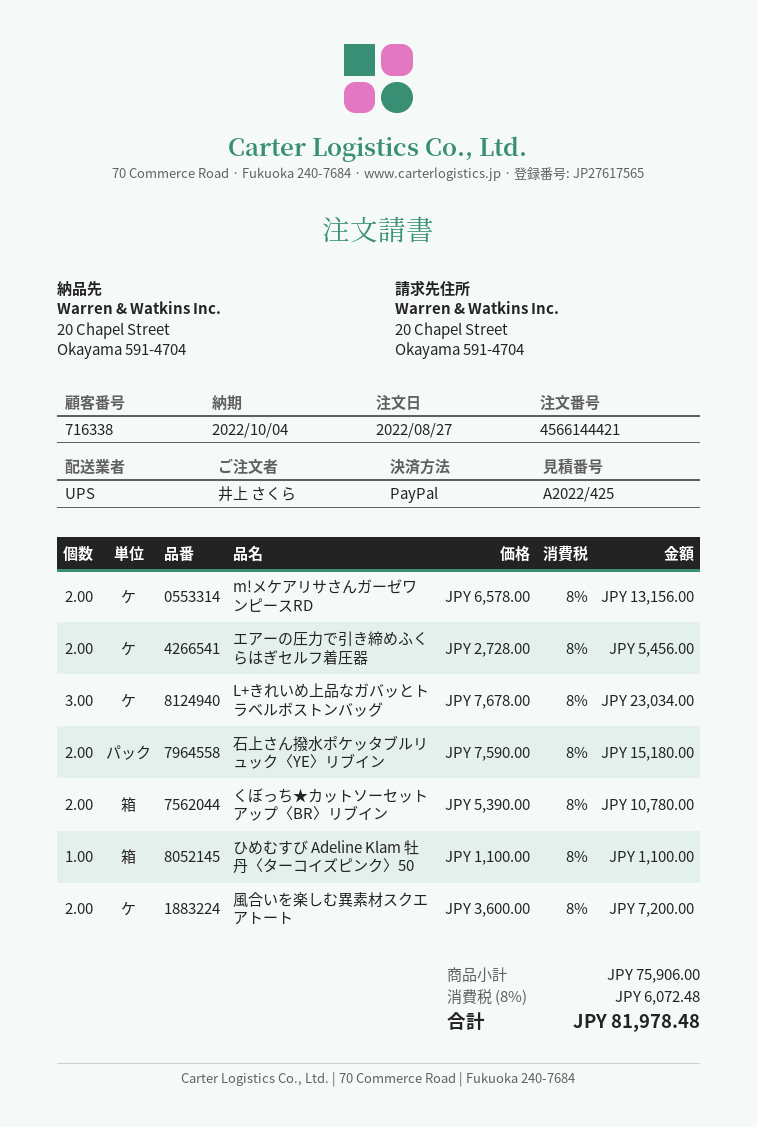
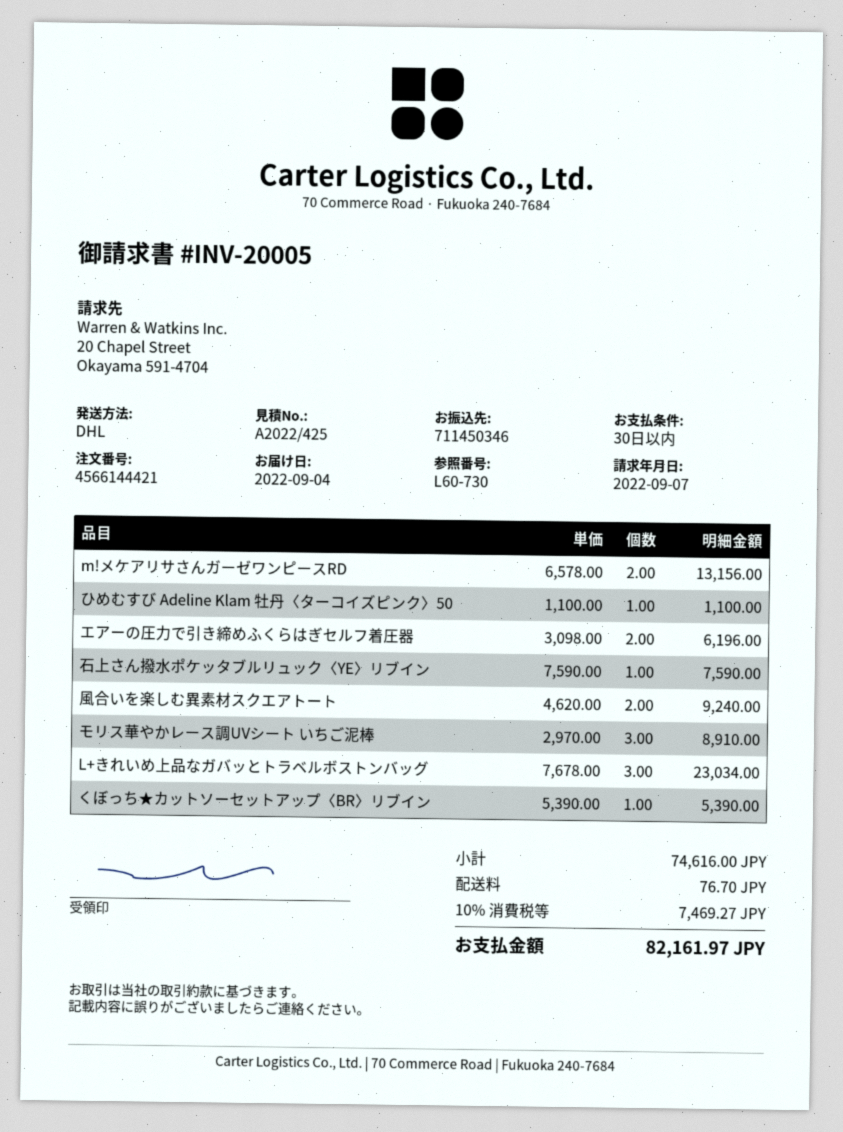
delivery date: 2022-10-04 -> 2022-09-04
shipping method: UPS -> DHL
エアーの圧力で引き締めふくらはぎセルフ着圧器: 2 x 2728.00 = 5456.00 -> 2 x 3098.00 = 6196.00
石上さん撥水ポケッタブルリュック〈YE〉リブイン: 2 x 7590.00 = 15180.00 -> 1 x 7590.00 = 7590.00
くぼっち★カットソーセットアップ〈BR〉リブイン: 2 x 5390.00 = 10780.00 -> 1 x 5390.00 = 5390.00
風合いを楽しむ異素材スクエアトート: 2 x 3600.00 = 7200.00 -> 2 x 4620.00 = 9240.00
モリス華やかレース調UVシート いちご泥棒: none -> 3 x 2970.00 = 8910.00
subtotal: 75906.00 -> 74616.00
shipping: none -> 76.70
tax: 8% = 6072.48 -> 10% = 7469.27
total: 81978.48 -> 82161.97

